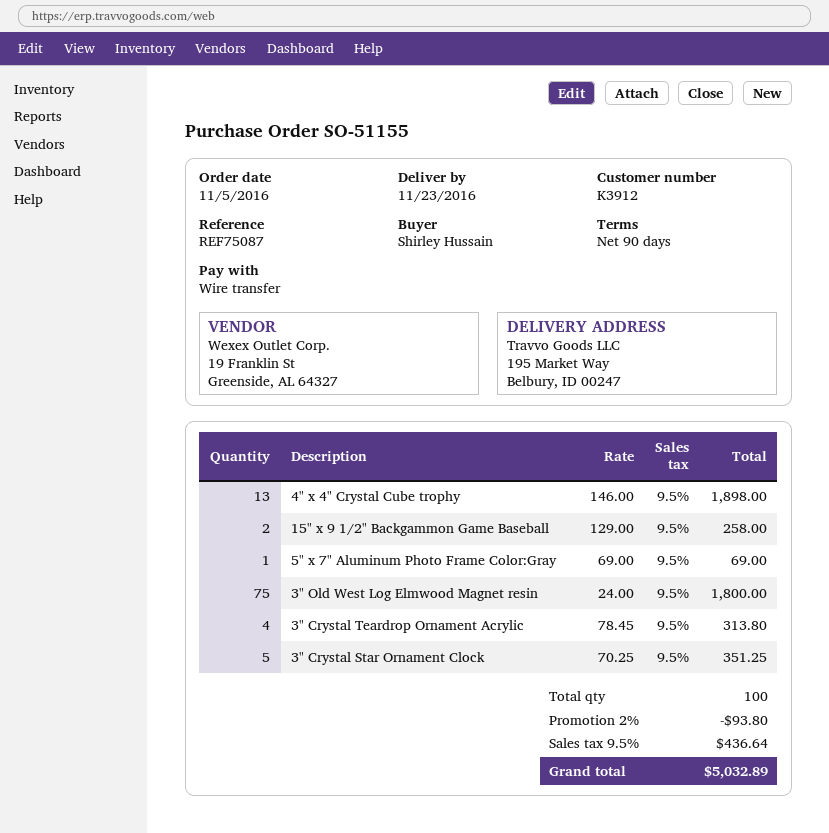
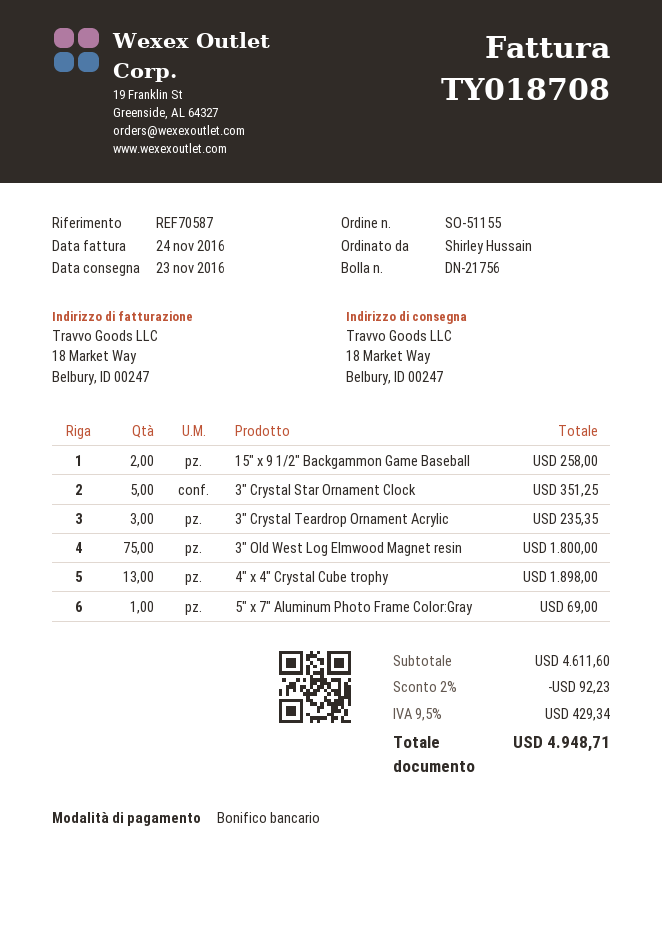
reference: REF75087 -> REF70587
ship to: 195 Market Way, Belbury, ID 00247 -> 18 Market Way, Belbury, ID 00247
3" Crystal Teardrop Ornament Acrylic: 4 for 313.80 -> 3 for 235.35
discount: 2% = 93.80 -> 2% = 92.23
tax: 9.5% = 436.64 -> 9.5% = 429.34
total: 5032.89 -> 4948.71

